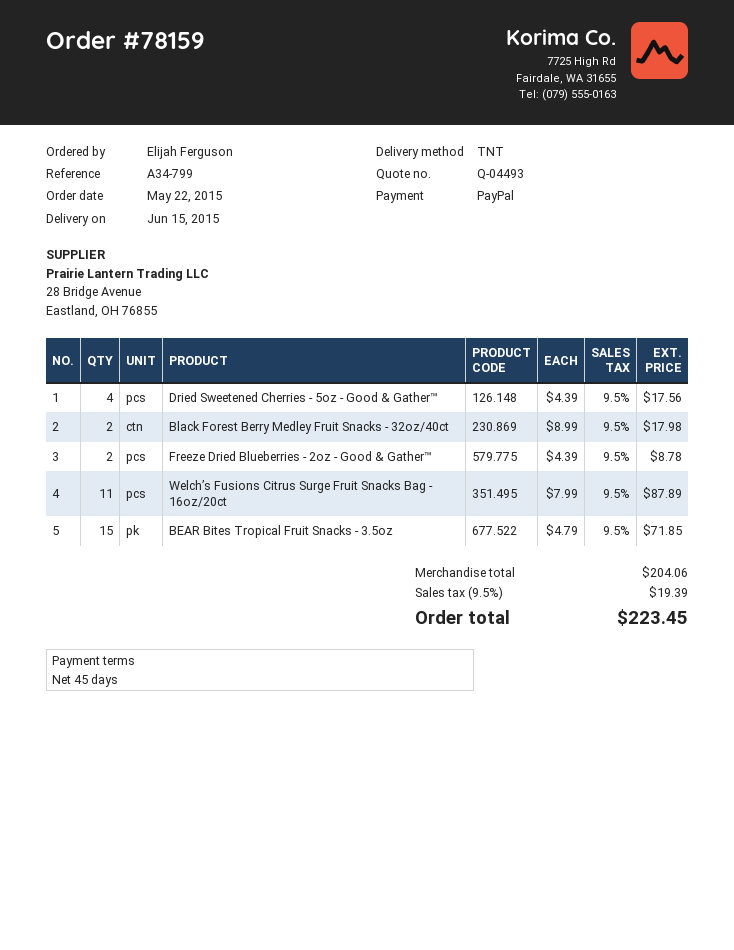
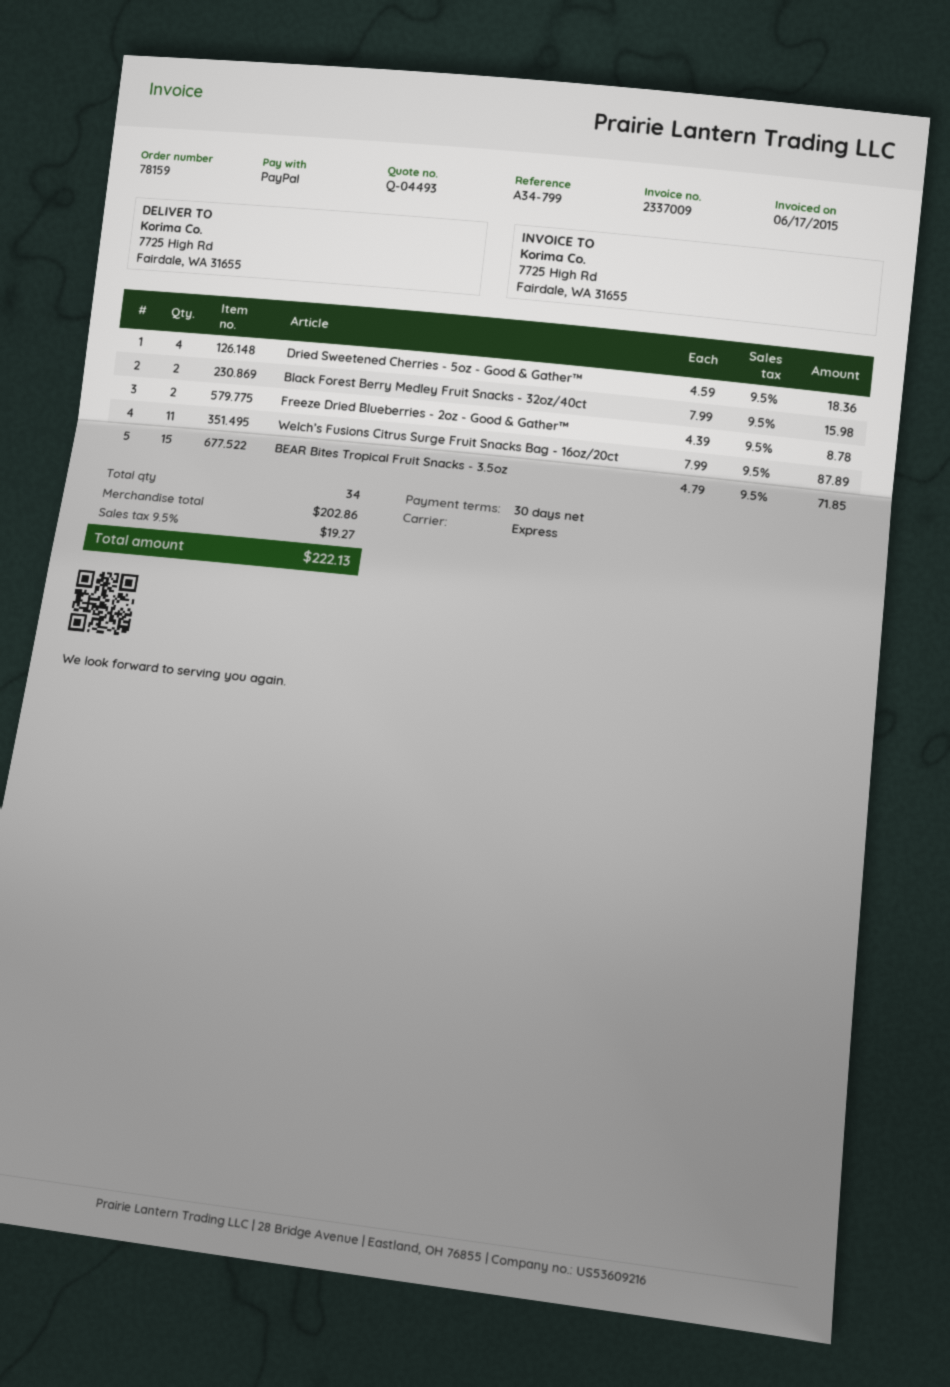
payment terms: 45 days -> 30 days
shipping method: TNT -> express
Dried Sweetened Cherries - 5oz - Good & Gather™: 4 x 4.39 = 17.56 -> 4 x 4.59 = 18.36
Black Forest Berry Medley Fruit Snacks - 32oz/40ct: 2 x 8.99 = 17.98 -> 2 x 7.99 = 15.98
subtotal: 204.06 -> 202.86
tax: 9.5% = 19.39 -> 9.5% = 19.27
total: 223.45 -> 222.13

